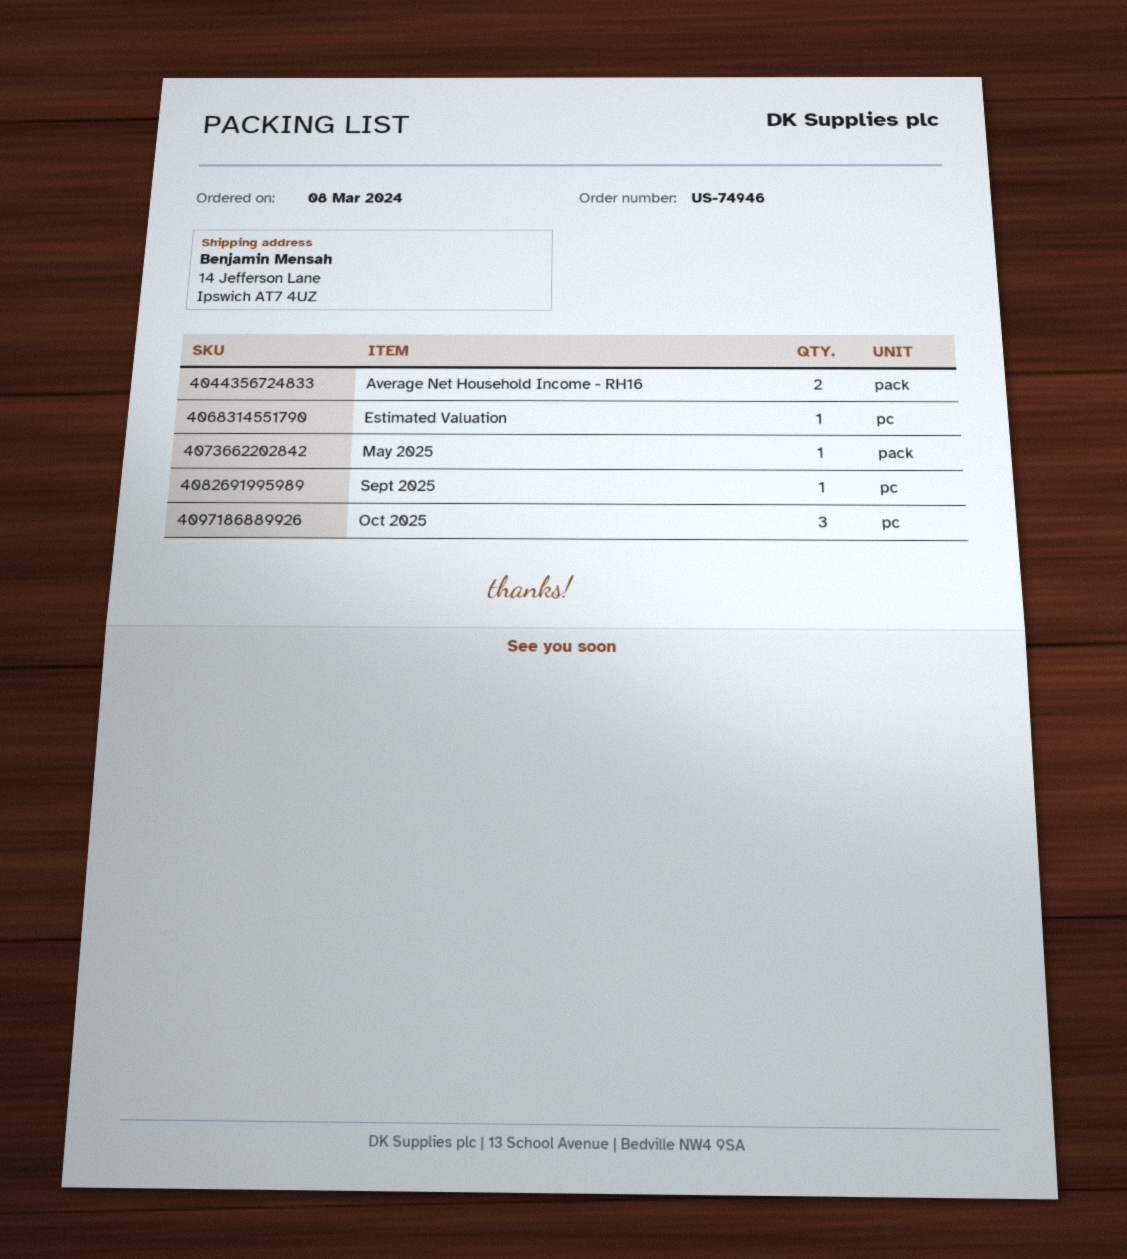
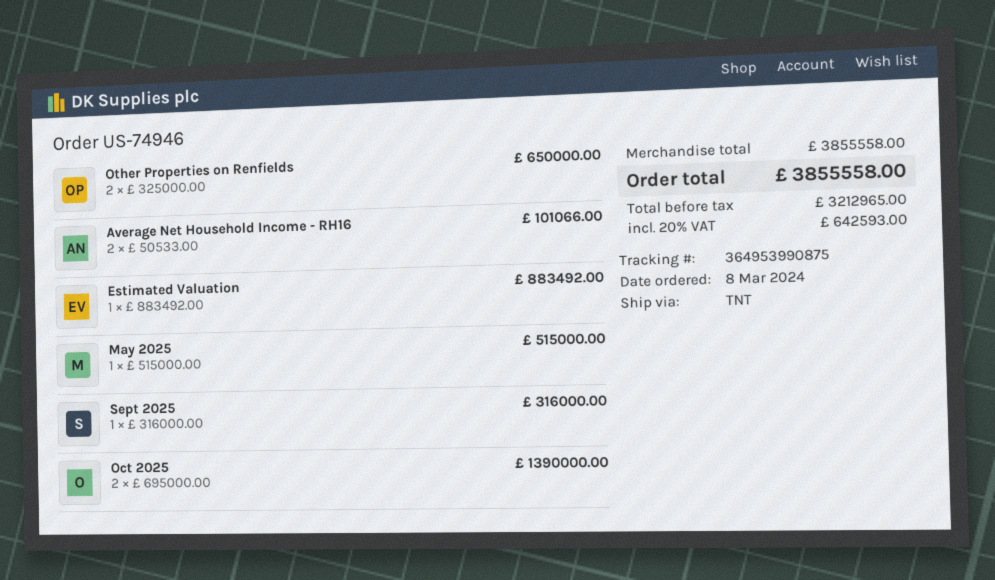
Oct 2025: 3 -> 2
Other Properties on Renfields: none -> 2

